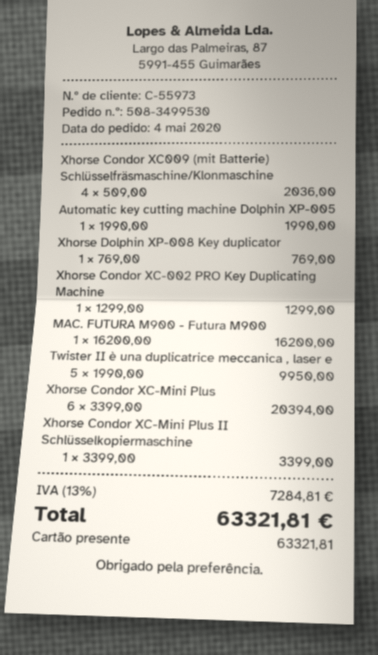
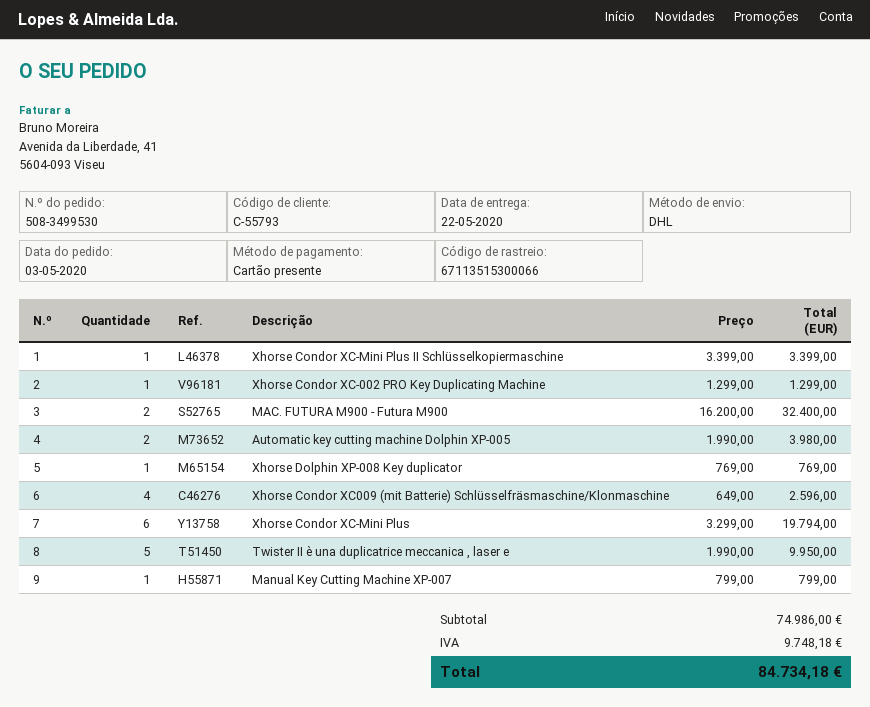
order date: 2020-05-04 -> 2020-05-03
customer number: C-55973 -> C-55793
Xhorse Condor XC009 (mit Batterie) Schlüsselfräsmaschine/Klonmaschine: 4 x 509.00 = 2036.00 -> 4 x 649.00 = 2596.00
Automatic key cutting machine Dolphin XP-005: 1 x 1990.00 = 1990.00 -> 2 x 1990.00 = 3980.00
MAC. FUTURA M900 - Futura M900: 1 x 16200.00 = 16200.00 -> 2 x 16200.00 = 32400.00
Xhorse Condor XC-Mini Plus: 6 x 3399.00 = 20394.00 -> 6 x 3299.00 = 19794.00
Manual Key Cutting Machine XP-007: none -> 1 x 799.00 = 799.00
tax: 7284.81 -> 9748.18
total: 63321.81 -> 84734.18

